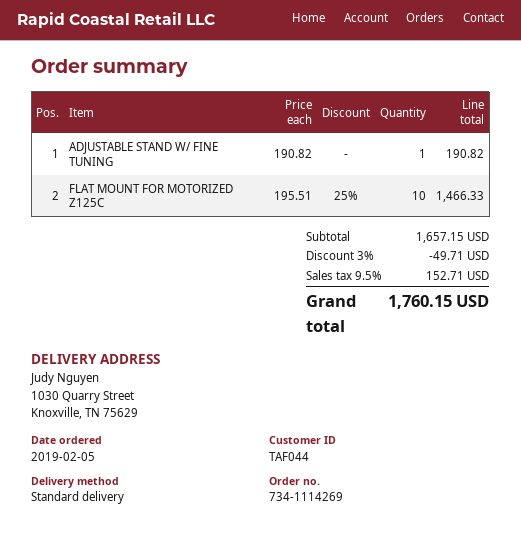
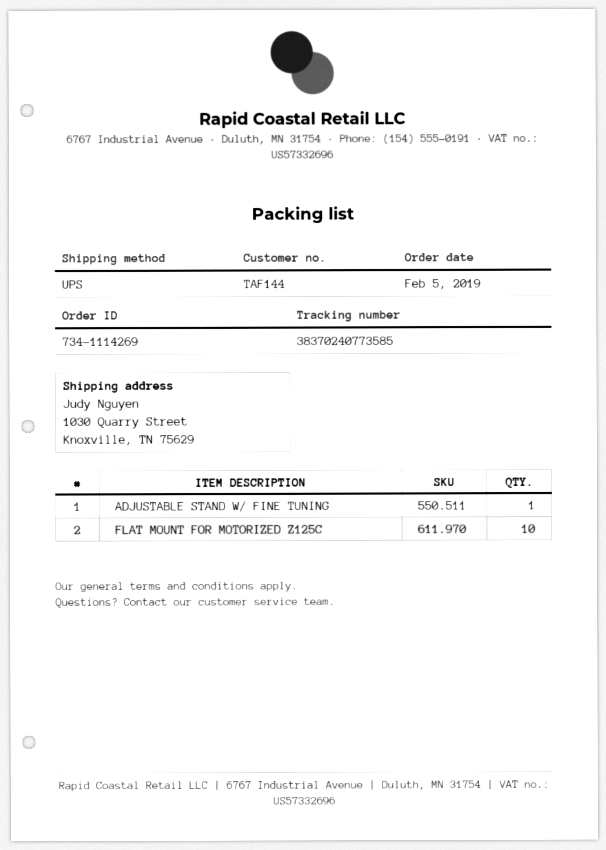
customer number: TAF044 -> TAF144
shipping method: standard -> UPS

